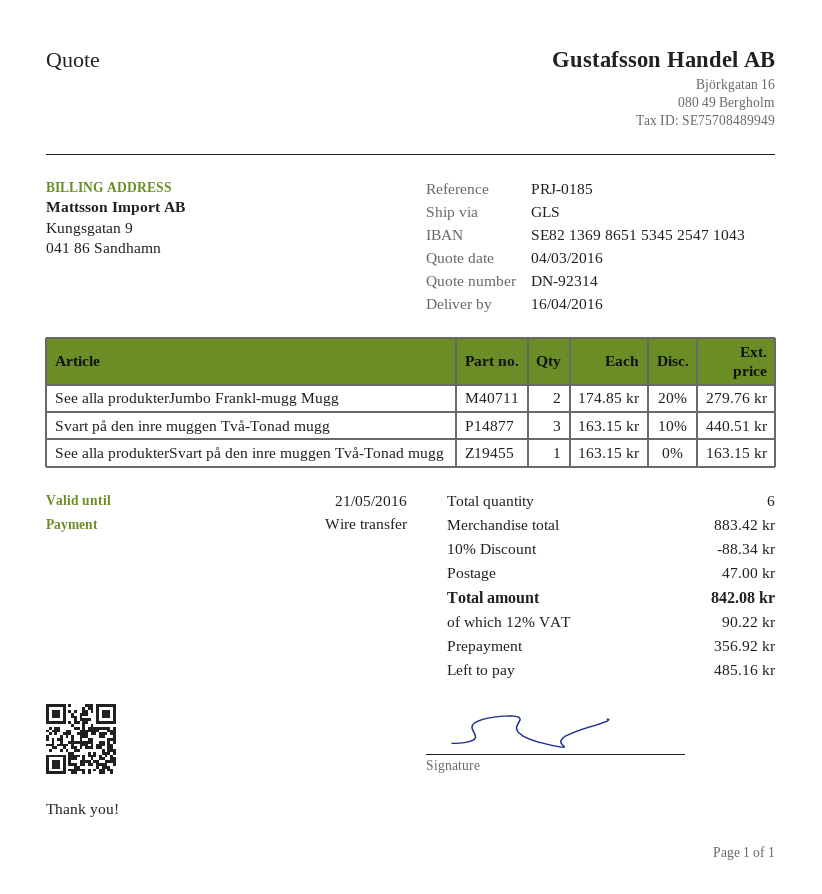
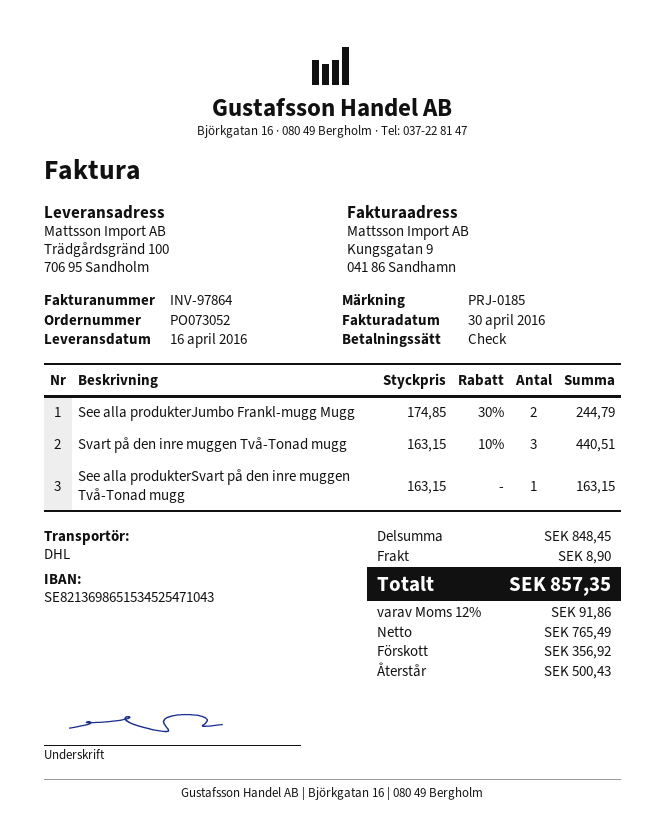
payment method: bank transfer -> cheque
shipping method: GLS -> DHL
See alla produkterJumbo Frankl-mugg Mugg: 2 x 174.85 - 20% = 279.76 -> 2 x 174.85 - 30% = 244.79
subtotal: 883.42 -> 848.45
discount: 10% = 88.34 -> none
shipping: 47.00 -> 8.90
tax: 12% = 90.22 -> 12% = 91.86
total: 842.08 -> 857.35
balance: 485.16 -> 500.43

